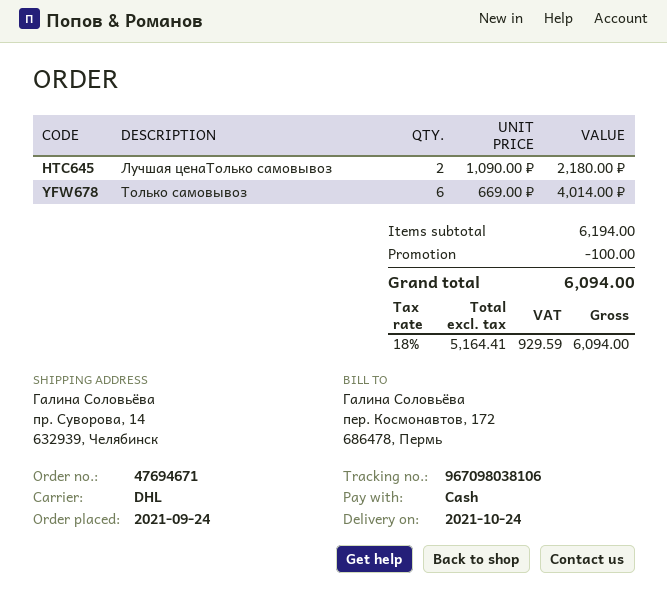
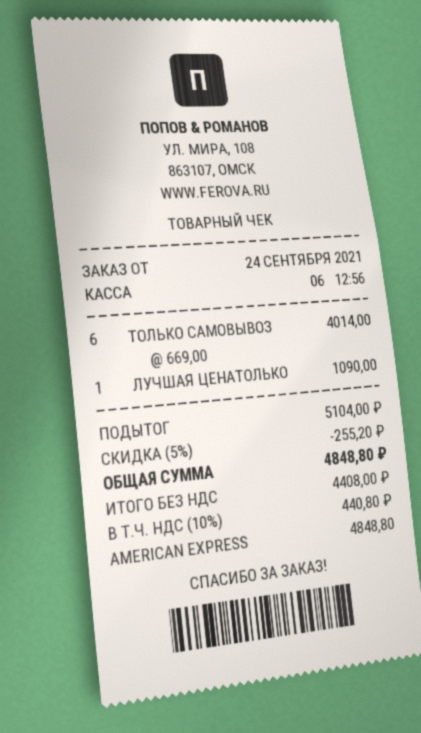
payment method: cash -> American Express
Лучшая ценаТолько самовывоз: 2 x 1090.00 = 2180.00 -> 1 x 1090.00 = 1090.00
subtotal: 6194.00 -> 5104.00
discount: 100.00 -> 255.20
net: 5164.41 -> 4408.00
tax: 18% = 929.59 -> 10% = 440.80
total: 6094.00 -> 4848.80

